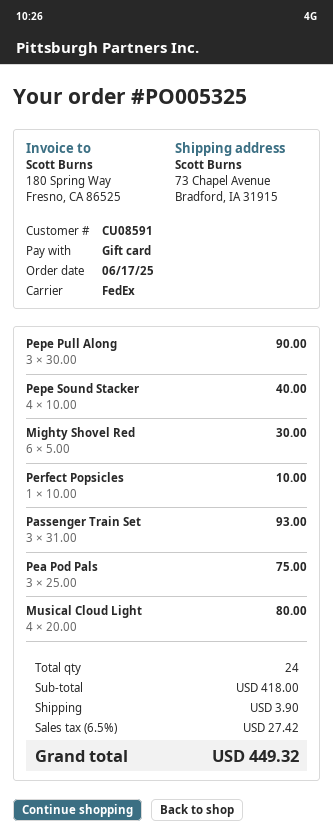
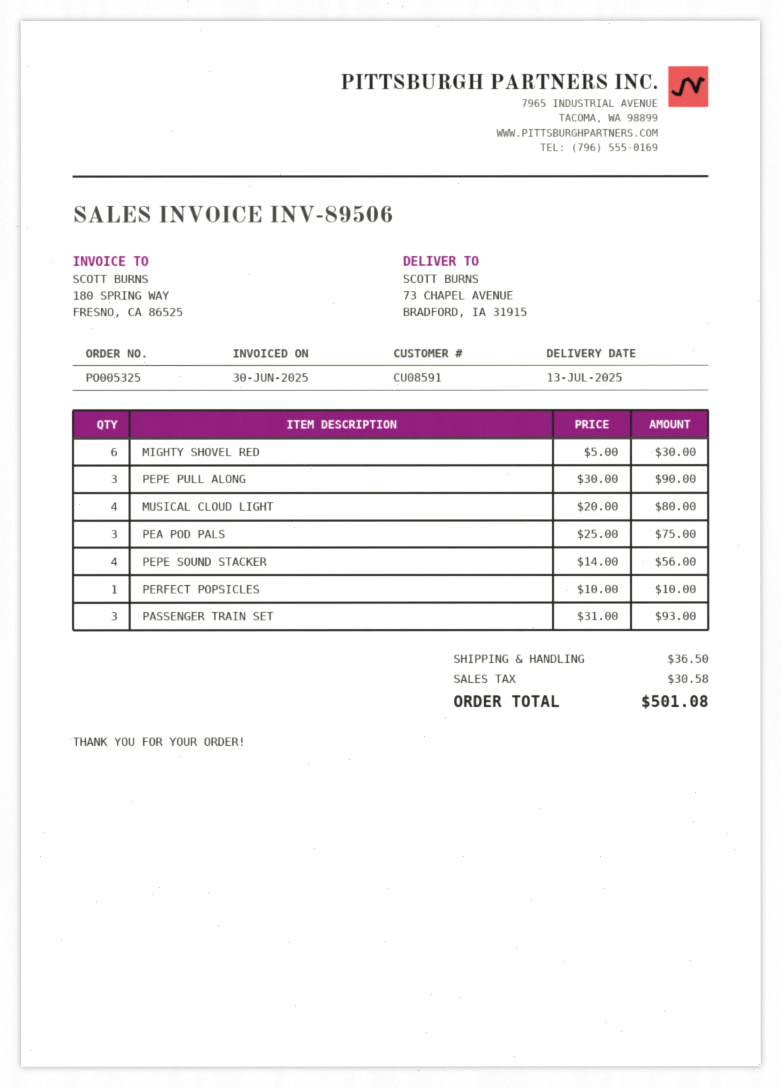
Pepe Sound Stacker: 4 x 10.00 = 40.00 -> 4 x 14.00 = 56.00
shipping: 3.90 -> 36.50
tax: 27.42 -> 30.58
total: 449.32 -> 501.08

